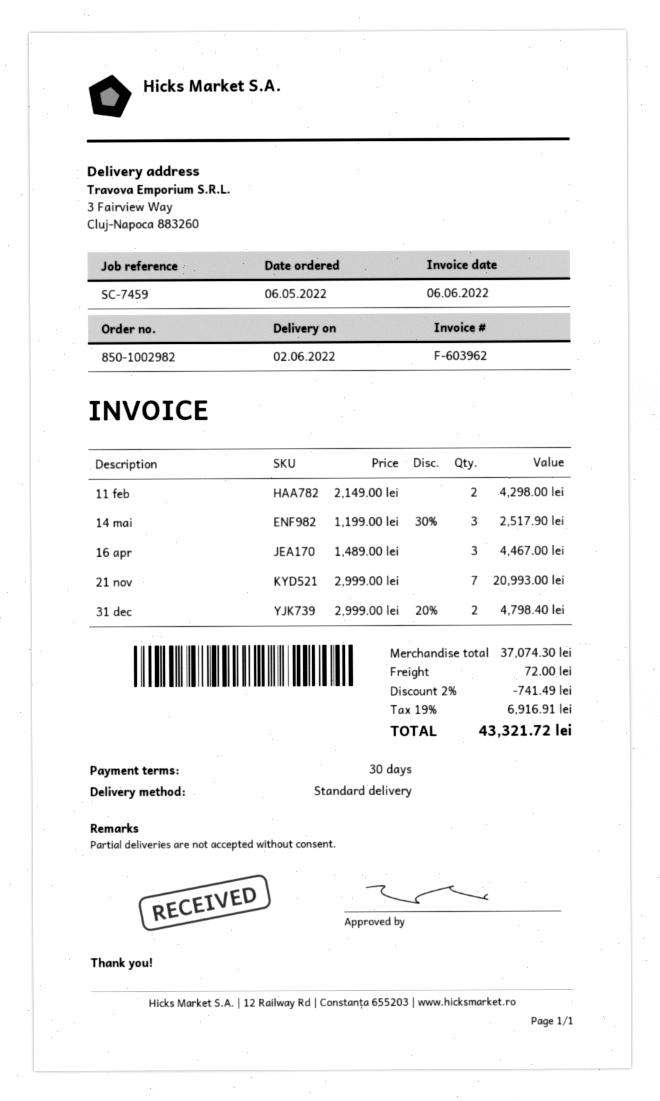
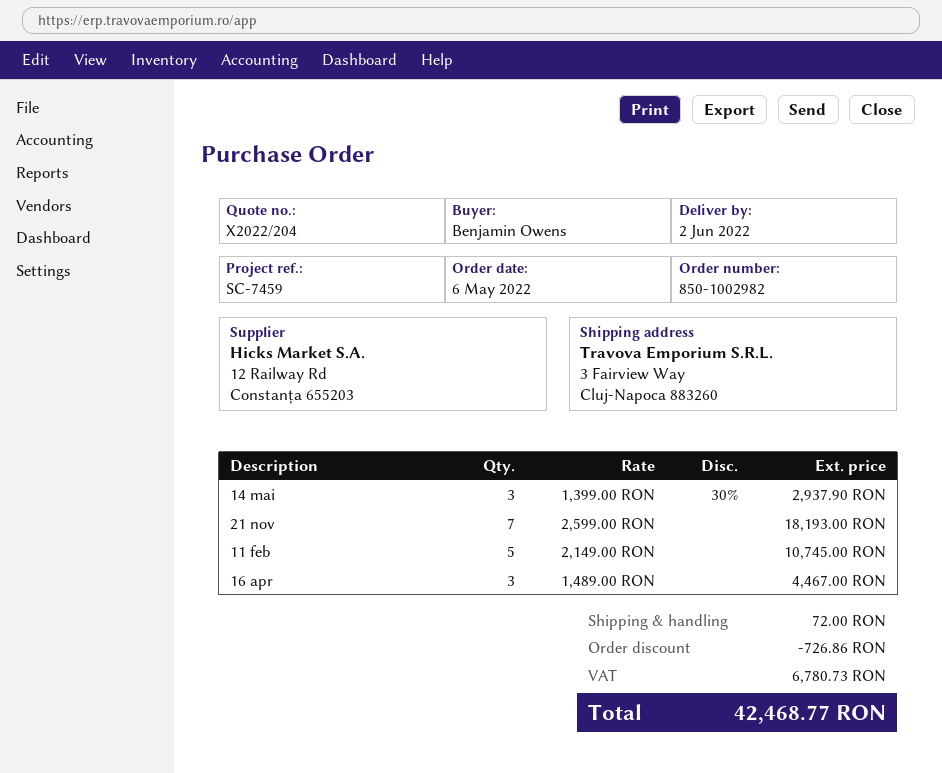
11 feb: 2 x 2149.00 = 4298.00 -> 5 x 2149.00 = 10745.00
14 mai: 3 x 1199.00 - 30% = 2517.90 -> 3 x 1399.00 - 30% = 2937.90
21 nov: 7 x 2999.00 = 20993.00 -> 7 x 2599.00 = 18193.00
31 dec: 2 x 2999.00 - 20% = 4798.40 -> none
discount: 741.49 -> 726.86
tax: 6916.91 -> 6780.73
total: 43321.72 -> 42468.77

